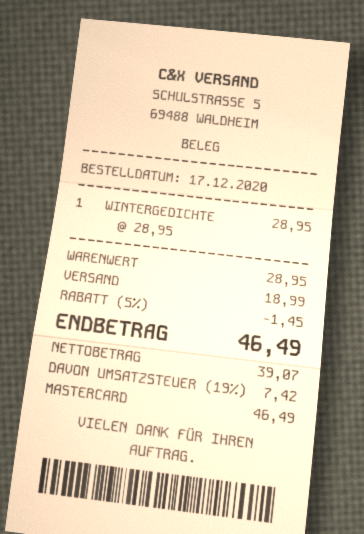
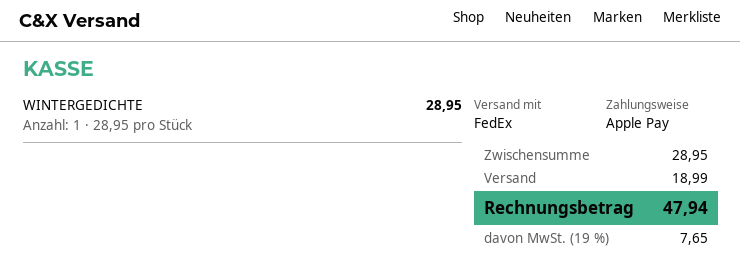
payment method: Mastercard -> Apple Pay
discount: 5% = 1.45 -> none
tax: 19% = 7.42 -> 19% = 7.65
total: 46.49 -> 47.94

